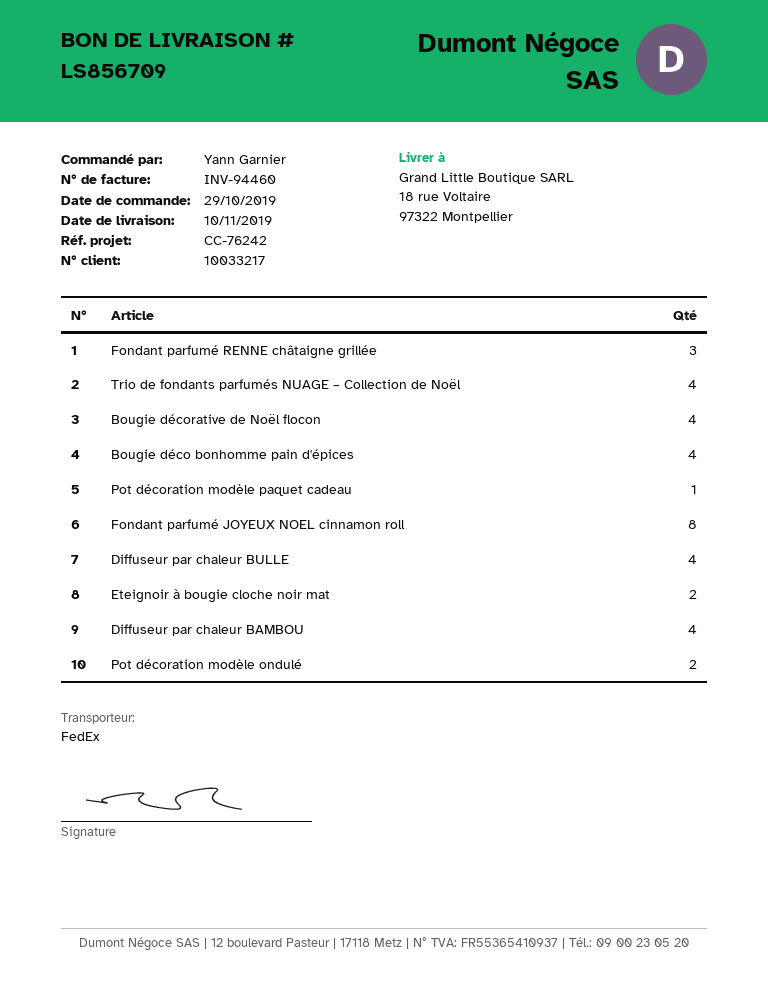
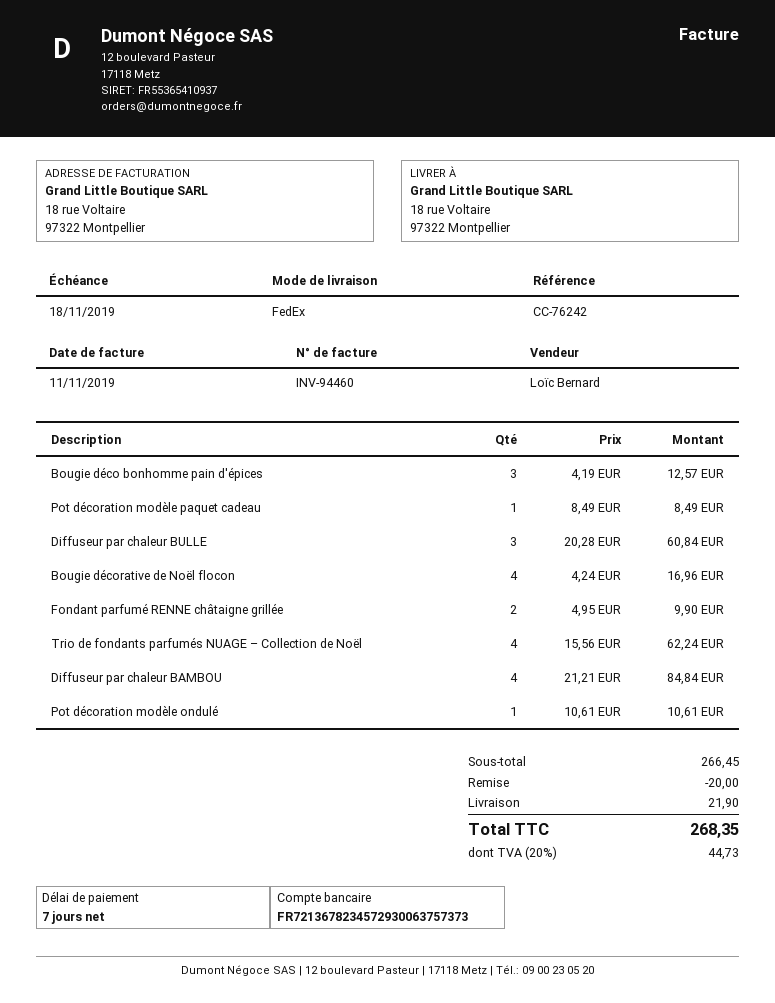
Fondant parfumé RENNE châtaigne grillée: 3 -> 2
Bougie déco bonhomme pain d'épices: 4 -> 3
Fondant parfumé JOYEUX NOEL cinnamon roll: 8 -> none
Diffuseur par chaleur BULLE: 4 -> 3
Eteignoir à bougie cloche noir mat: 2 -> none
Pot décoration modèle ondulé: 2 -> 1

